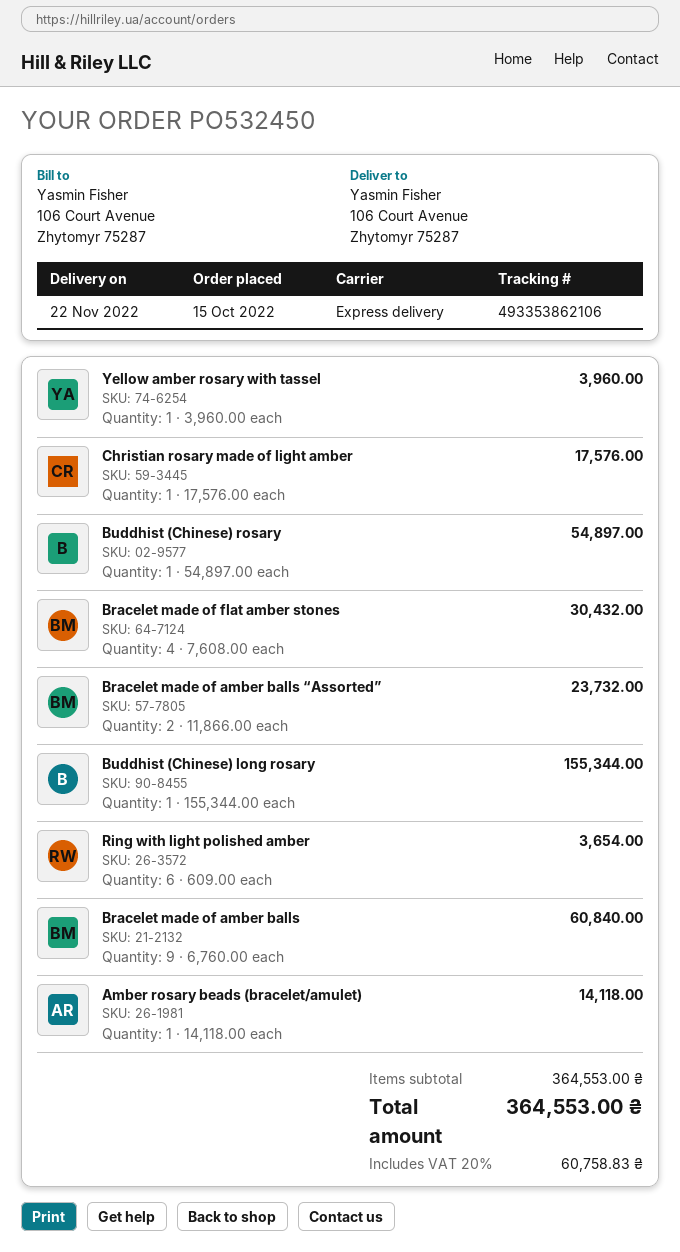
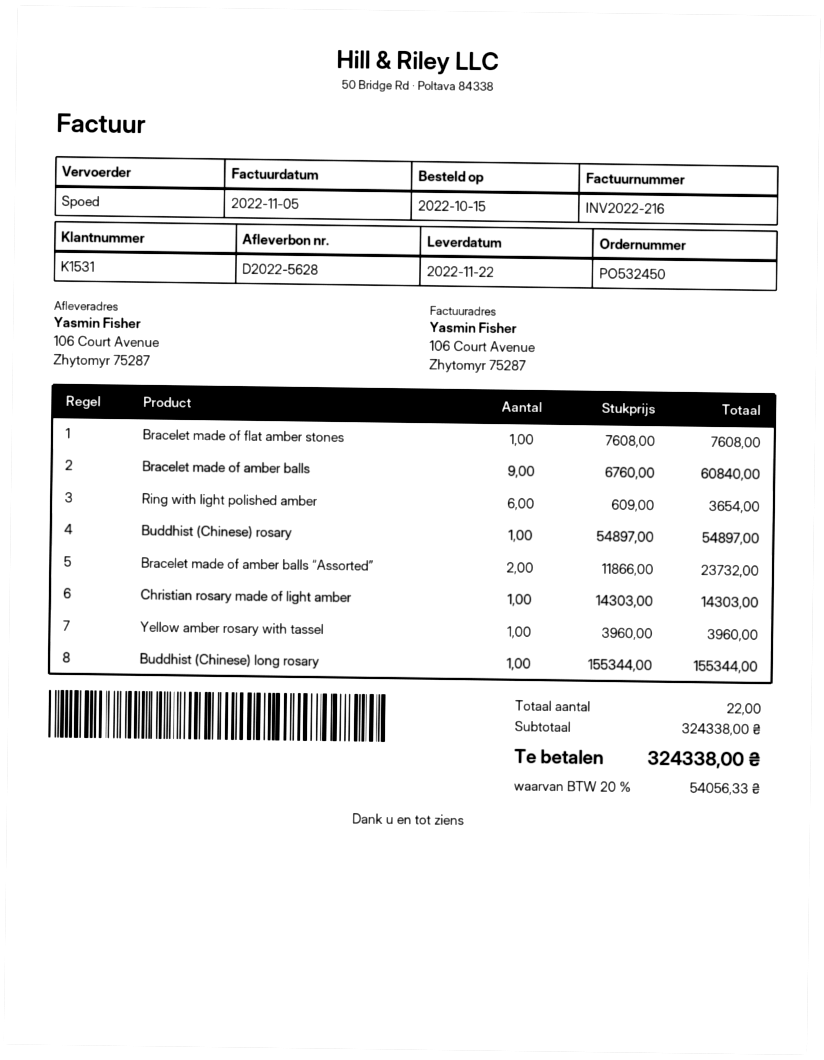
Christian rosary made of light amber: 1 x 17576.00 = 17576.00 -> 1 x 14303.00 = 14303.00
Bracelet made of flat amber stones: 4 x 7608.00 = 30432.00 -> 1 x 7608.00 = 7608.00
Amber rosary beads (bracelet/amulet): 1 x 14118.00 = 14118.00 -> none
subtotal: 364553.00 -> 324338.00
tax: 20% = 60758.83 -> 20% = 54056.33
total: 364553.00 -> 324338.00

